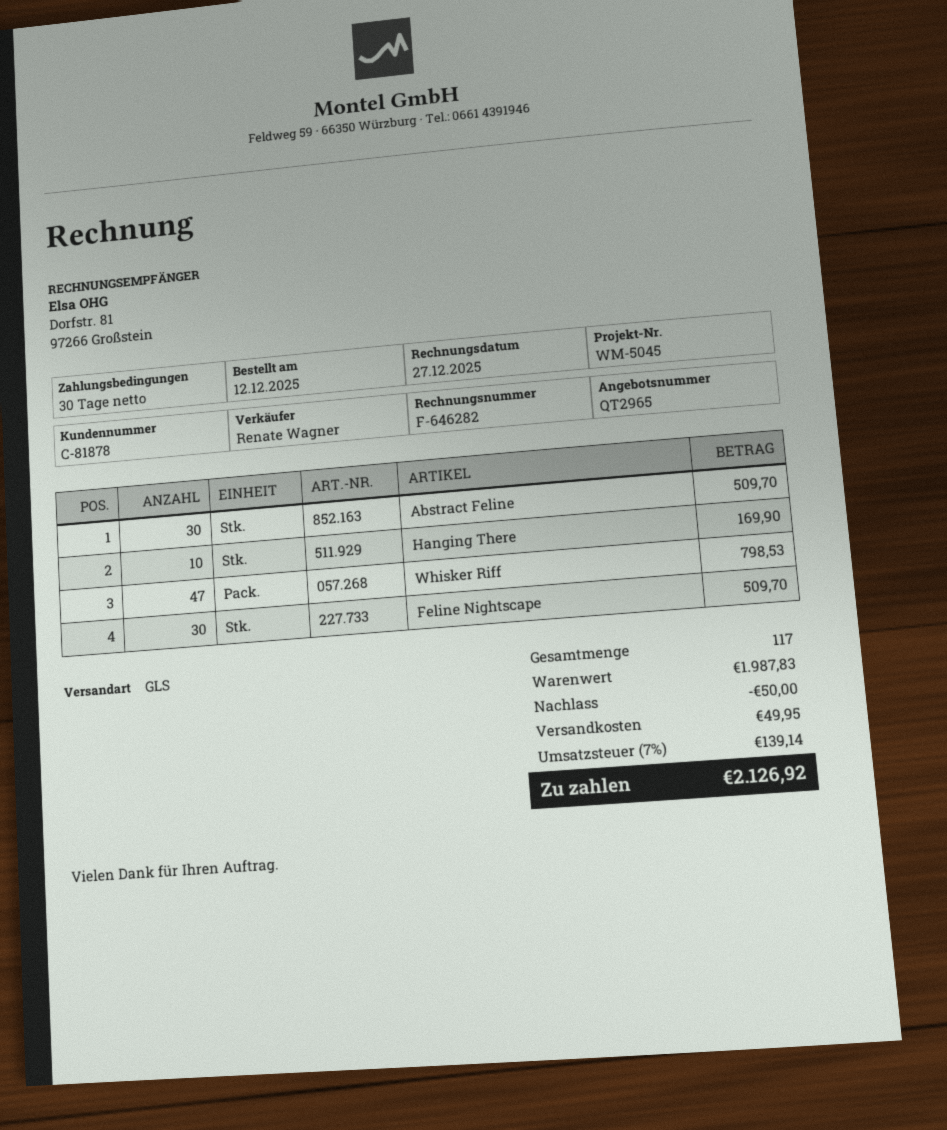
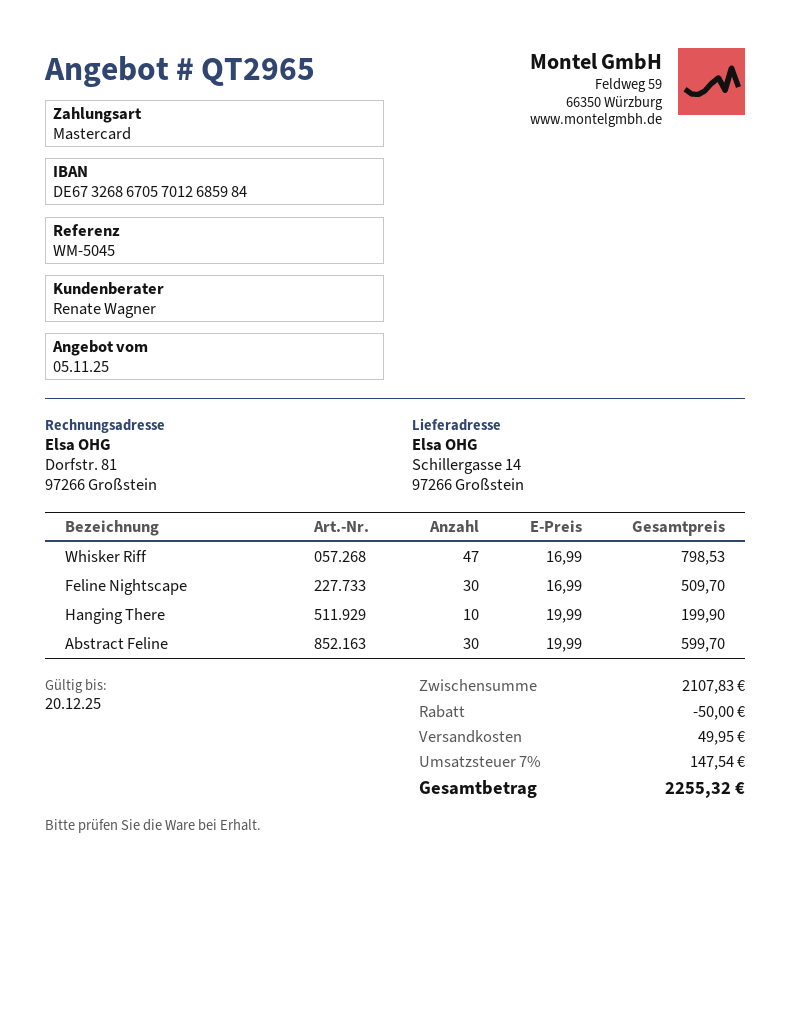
Abstract Feline: 30 for 509.70 -> 30 for 599.70
Hanging There: 10 for 169.90 -> 10 for 199.90
subtotal: 1987.83 -> 2107.83
tax: 7% = 139.14 -> 7% = 147.54
total: 2126.92 -> 2255.32

